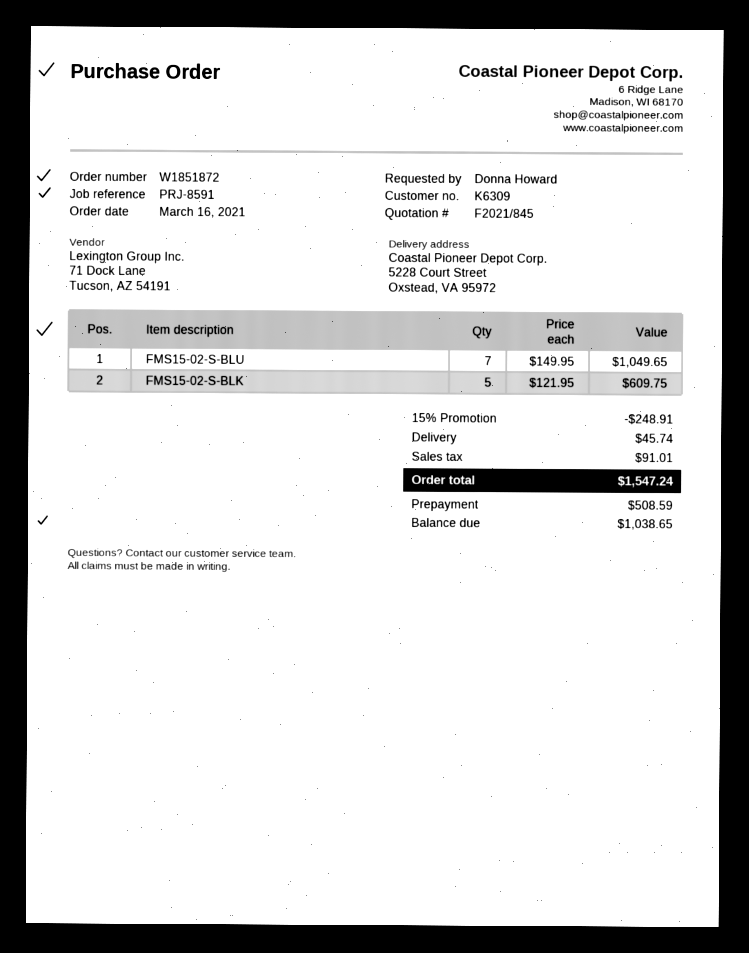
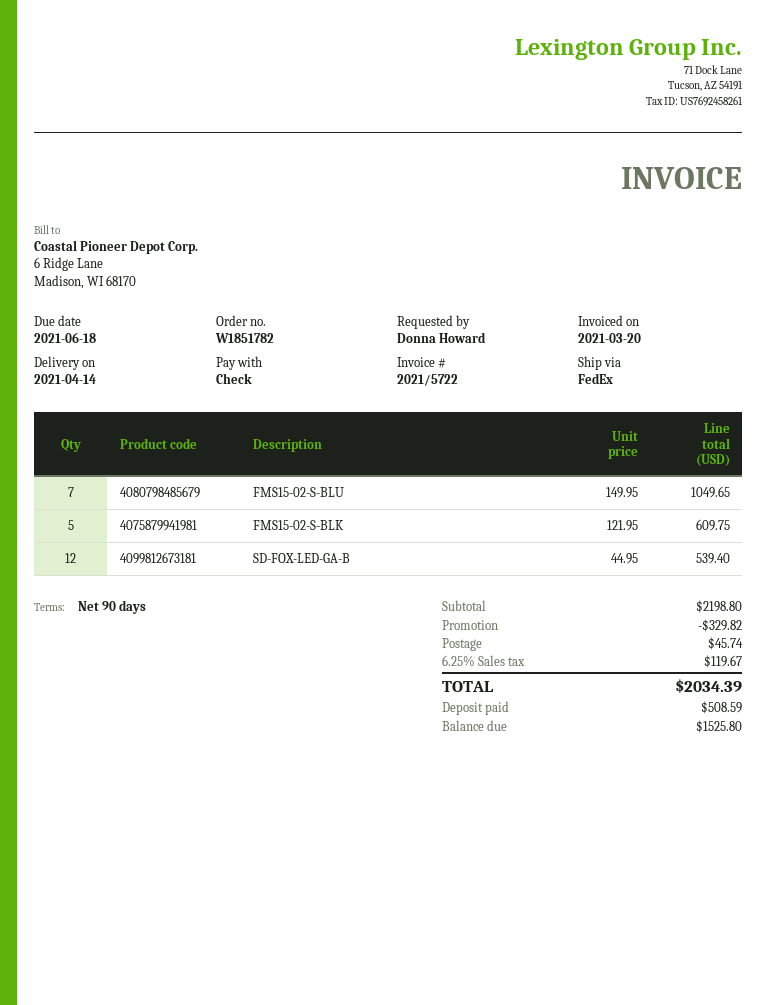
order number: W1851872 -> W1851782
SD-FOX-LED-GA-B: none -> 12 x 44.95 = 539.40
discount: 248.91 -> 329.82
tax: 91.01 -> 119.67
total: 1547.24 -> 2034.39
balance: 1038.65 -> 1525.80

